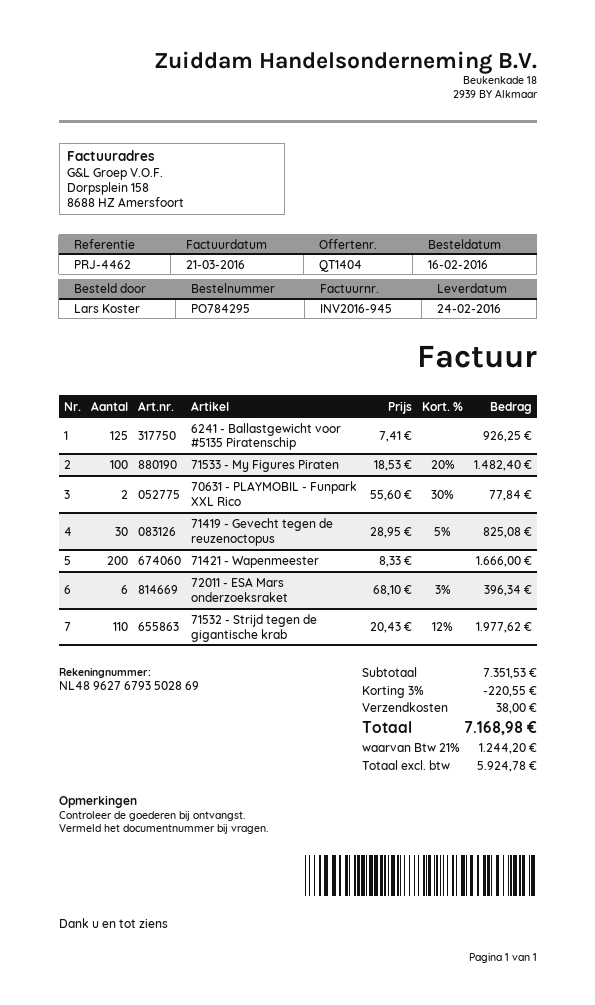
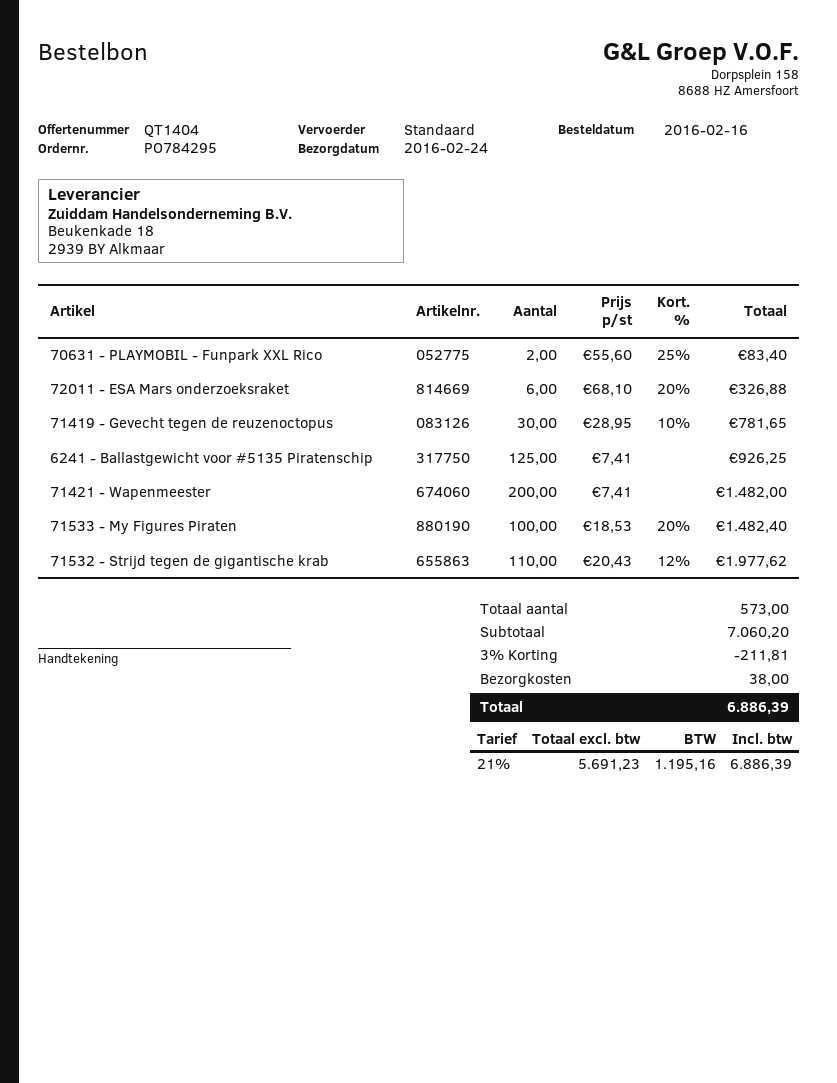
70631 - PLAYMOBIL - Funpark XXL Rico: 2 x 55.60 - 30% = 77.84 -> 2 x 55.60 - 25% = 83.40
71419 - Gevecht tegen de reuzenoctopus: 30 x 28.95 - 5% = 825.08 -> 30 x 28.95 - 10% = 781.65
71421 - Wapenmeester: 200 x 8.33 = 1666.00 -> 200 x 7.41 = 1482.00
72011 - ESA Mars onderzoeksraket: 6 x 68.10 - 3% = 396.34 -> 6 x 68.10 - 20% = 326.88
subtotal: 7351.53 -> 7060.20
discount: 3% = 220.55 -> 3% = 211.81
net: 5924.78 -> 5691.23
tax: 21% = 1244.20 -> 21% = 1195.16
total: 7168.98 -> 6886.39

